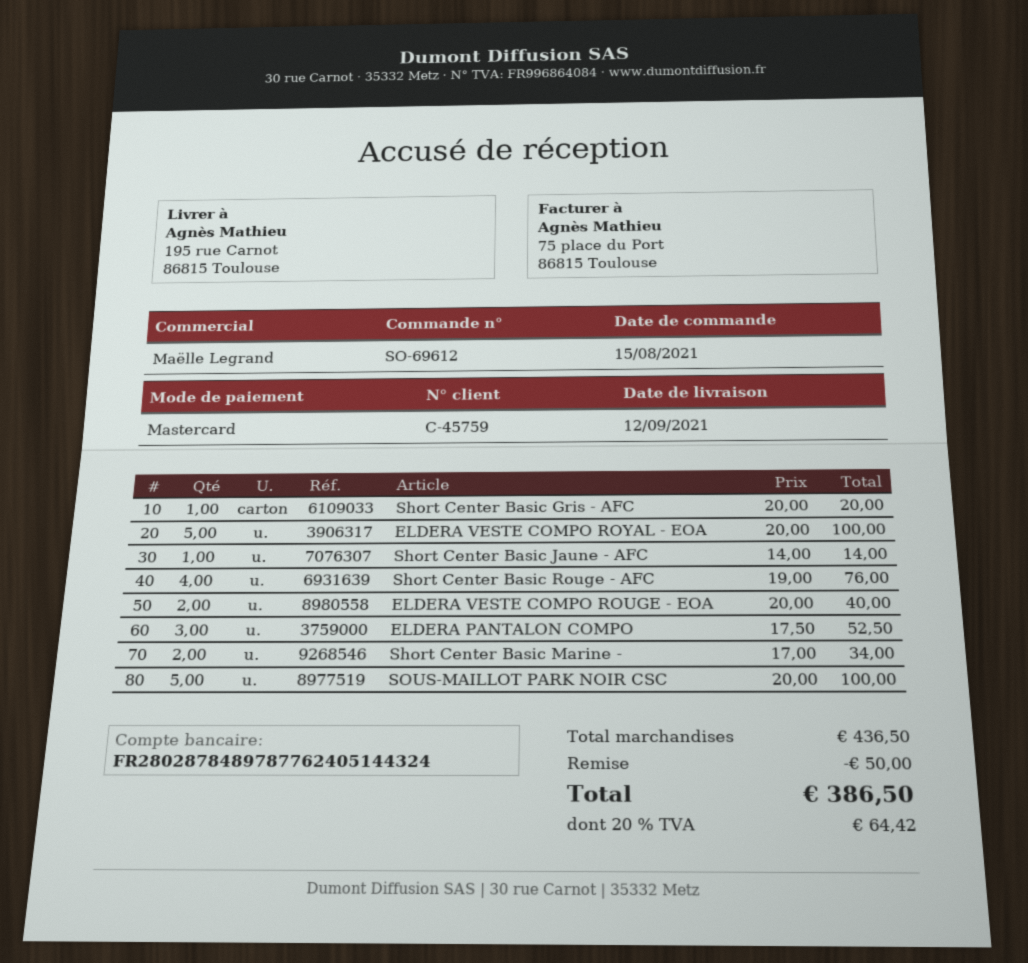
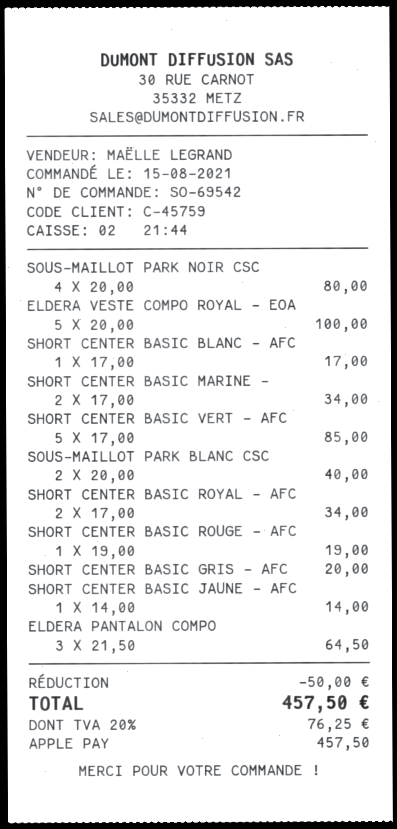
order number: SO-69612 -> SO-69542
payment method: Mastercard -> Apple Pay
Short Center Basic Rouge - AFC: 4 x 19.00 = 76.00 -> 1 x 19.00 = 19.00
ELDERA VESTE COMPO ROUGE - EOA: 2 x 20.00 = 40.00 -> none
ELDERA PANTALON COMPO: 3 x 17.50 = 52.50 -> 3 x 21.50 = 64.50
SOUS-MAILLOT PARK NOIR CSC: 5 x 20.00 = 100.00 -> 4 x 20.00 = 80.00
SHORT CENTER BASIC BLANC - AFC: none -> 1 x 17.00 = 17.00
SHORT CENTER BASIC VERT - AFC: none -> 5 x 17.00 = 85.00
SOUS-MAILLOT PARK BLANC CSC: none -> 2 x 20.00 = 40.00
SHORT CENTER BASIC ROYAL - AFC: none -> 2 x 17.00 = 34.00
tax: 20% = 64.42 -> 20% = 76.25
total: 386.50 -> 457.50

